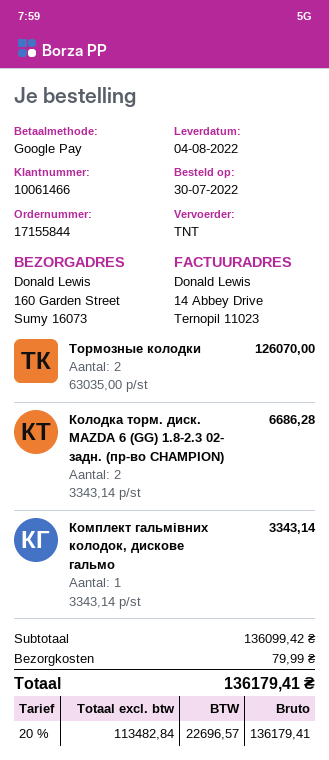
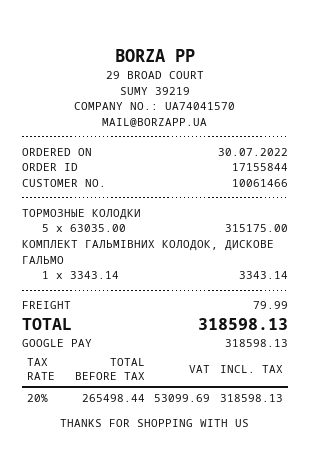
Тормозные колодки: 2 x 63035.00 = 126070.00 -> 5 x 63035.00 = 315175.00
Колодка торм. диск. MAZDA 6 (GG) 1.8-2.3 02- задн. (пр-во CHAMPION): 2 x 3343.14 = 6686.28 -> none
net: 113482.84 -> 265498.44
tax: 20% = 22696.57 -> 20% = 53099.69
total: 136179.41 -> 318598.13

